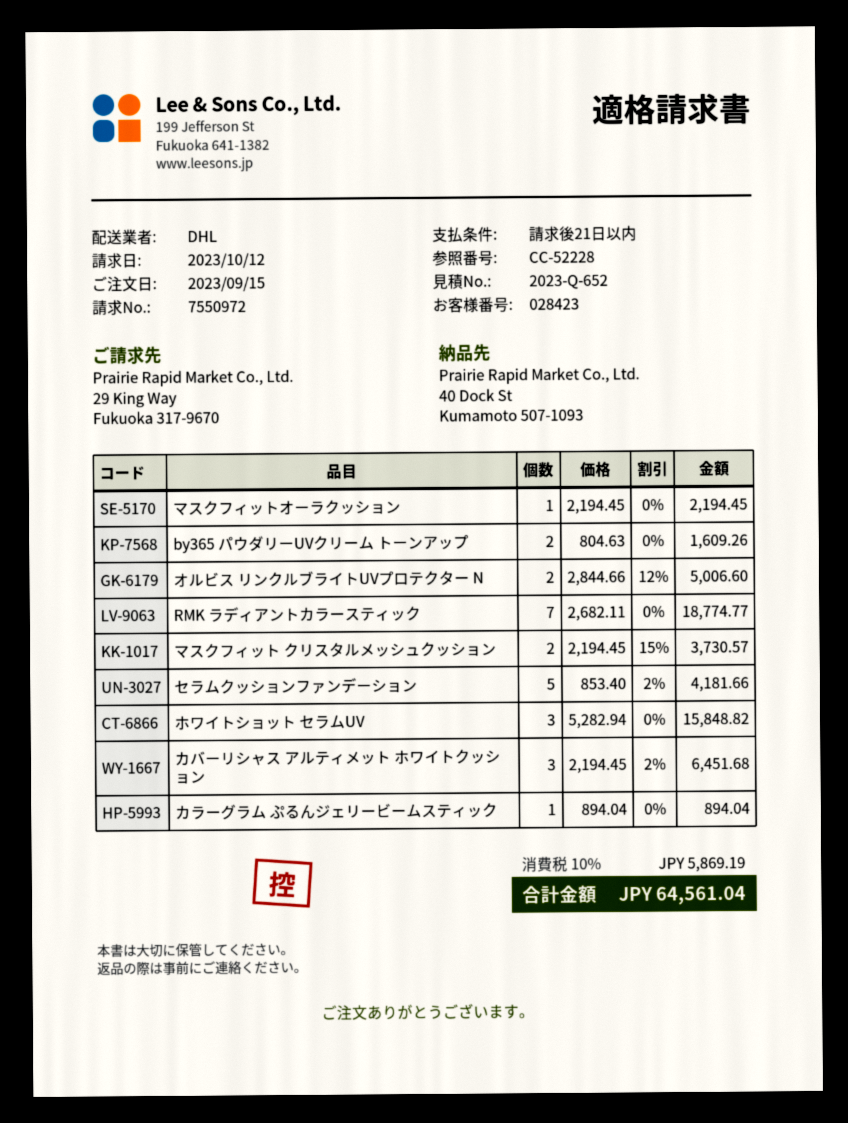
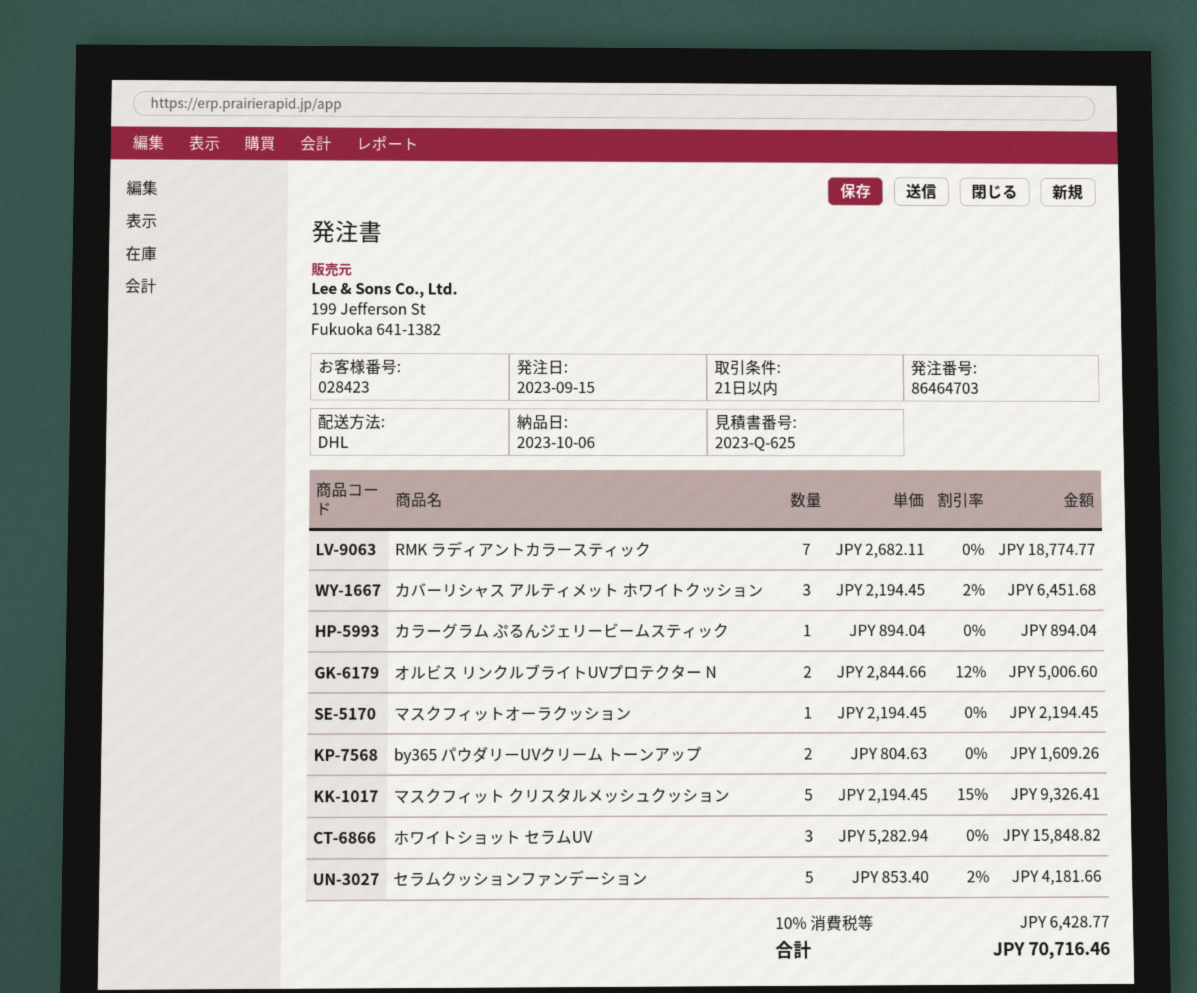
quote number: 2023-Q-652 -> 2023-Q-625
マスクフィット クリスタルメッシュクッション: 2 x 2194.45 - 15% = 3730.57 -> 5 x 2194.45 - 15% = 9326.41
tax: 10% = 5869.19 -> 10% = 6428.77
total: 64561.04 -> 70716.46

